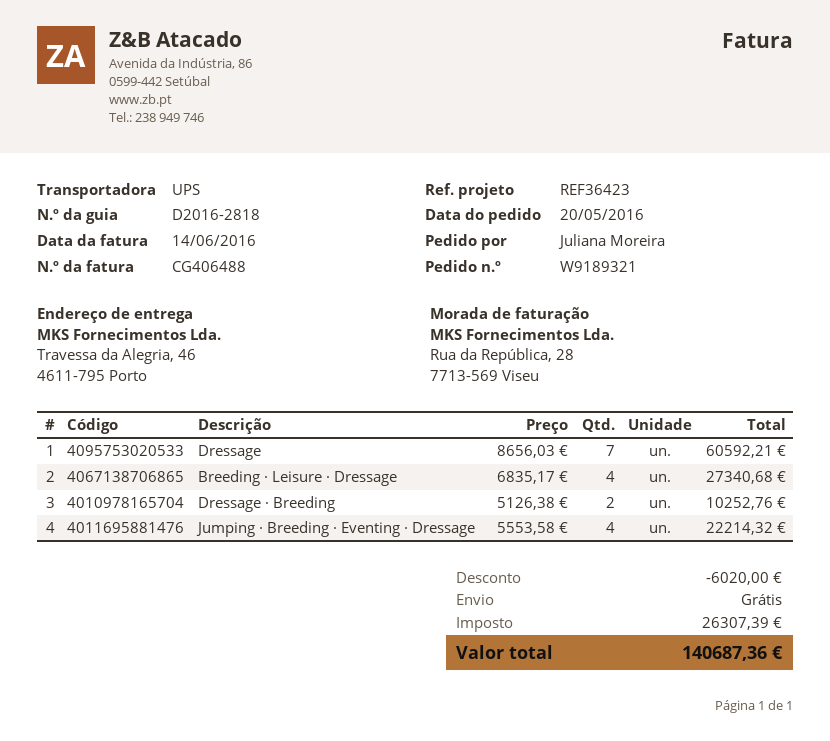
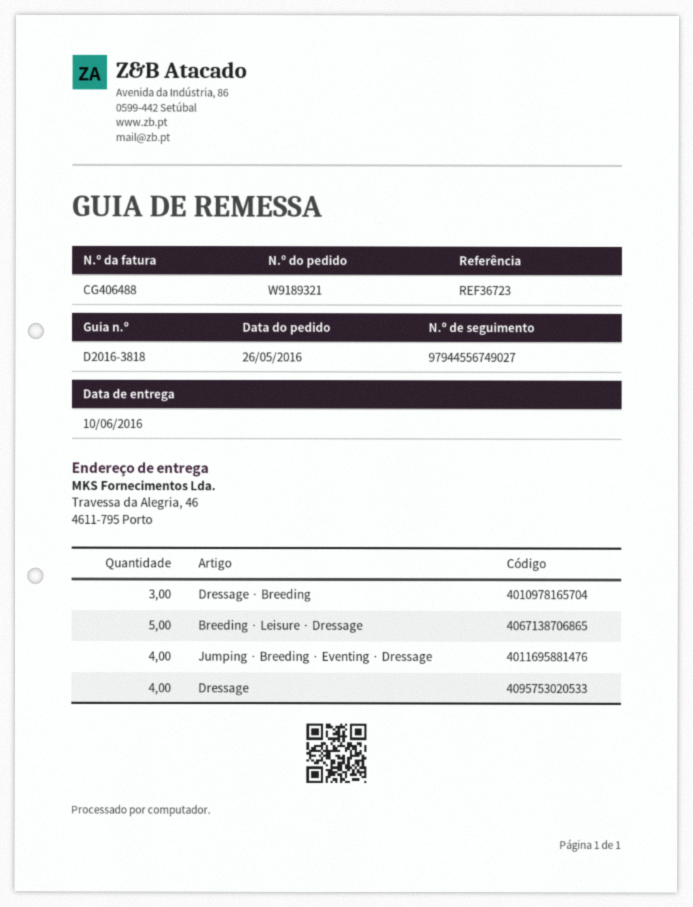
order date: 2016-05-20 -> 2016-05-26
delivery note number: D2016-2818 -> D2016-3818
reference: REF36423 -> REF36723
Dressage: 7 -> 4
Breeding · Leisure · Dressage: 4 -> 5
Dressage · Breeding: 2 -> 3

